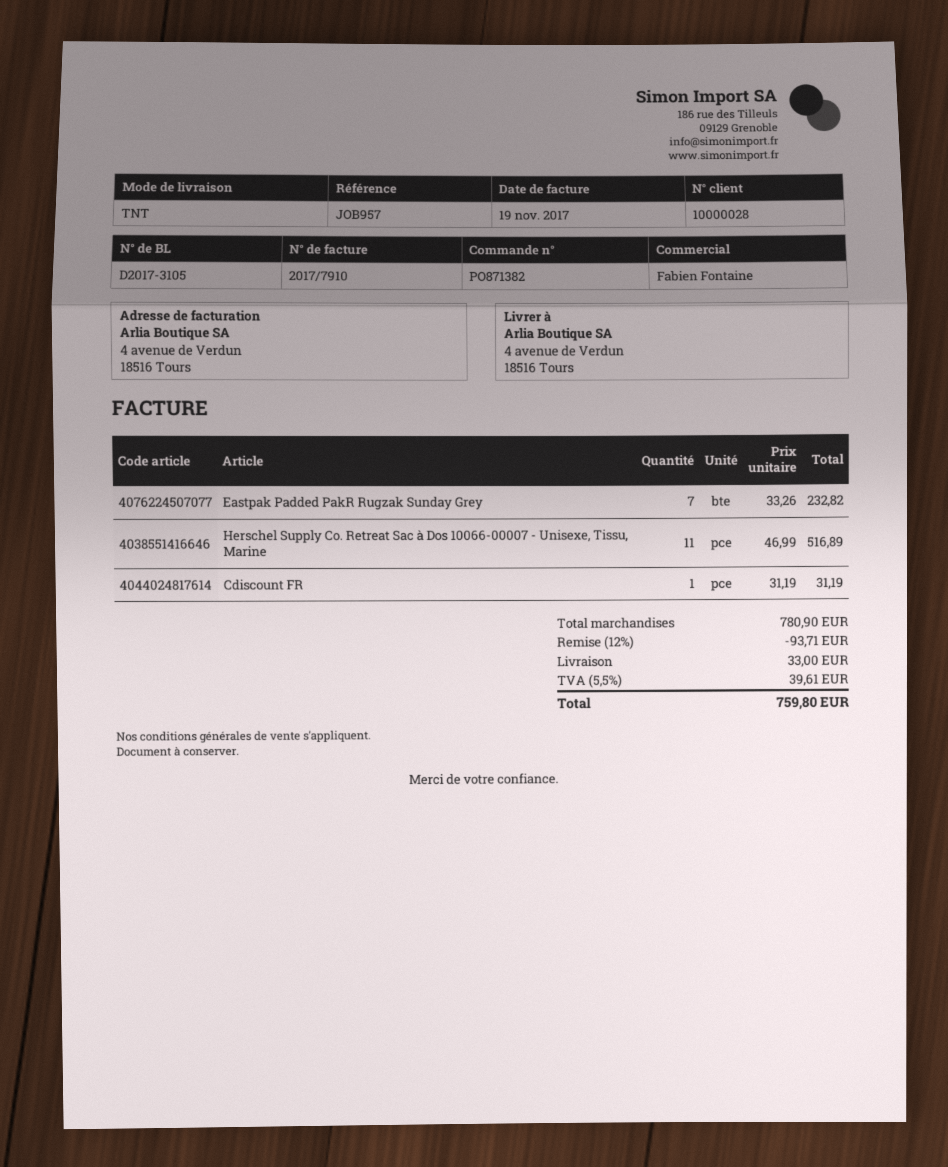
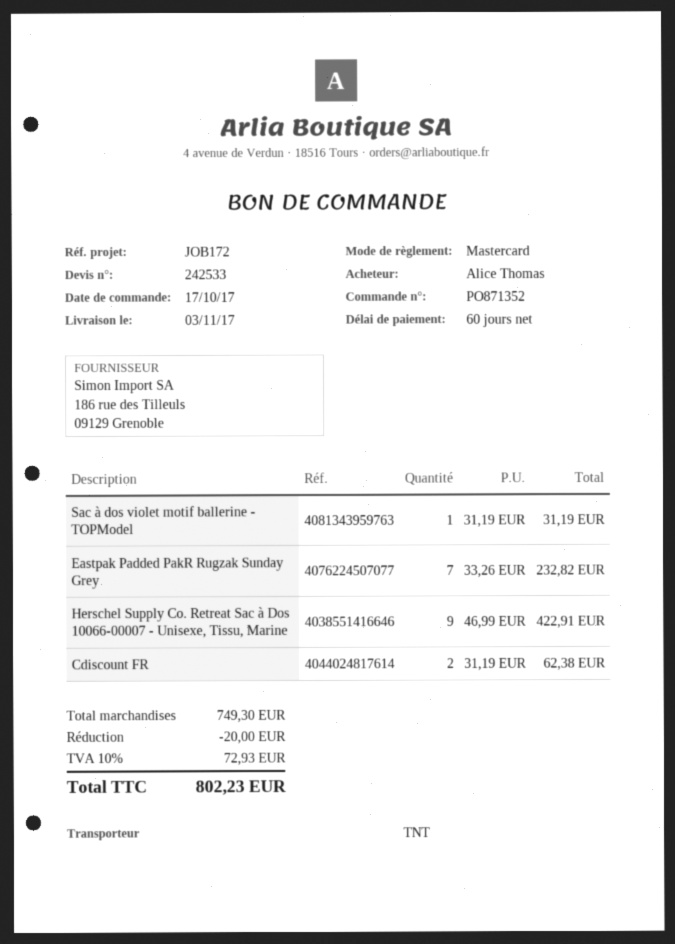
order number: PO871382 -> PO871352
reference: JOB957 -> JOB172
Herschel Supply Co. Retreat Sac à Dos 10066-00007 - Unisexe, Tissu, Marine: 11 x 46.99 = 516.89 -> 9 x 46.99 = 422.91
Cdiscount FR: 1 x 31.19 = 31.19 -> 2 x 31.19 = 62.38
Sac à dos violet motif ballerine - TOPModel: none -> 1 x 31.19 = 31.19
subtotal: 780.90 -> 749.30
discount: 93.71 -> 20.00
shipping: 33.00 -> none
tax: 5.5% = 39.61 -> 10% = 72.93
total: 759.80 -> 802.23

